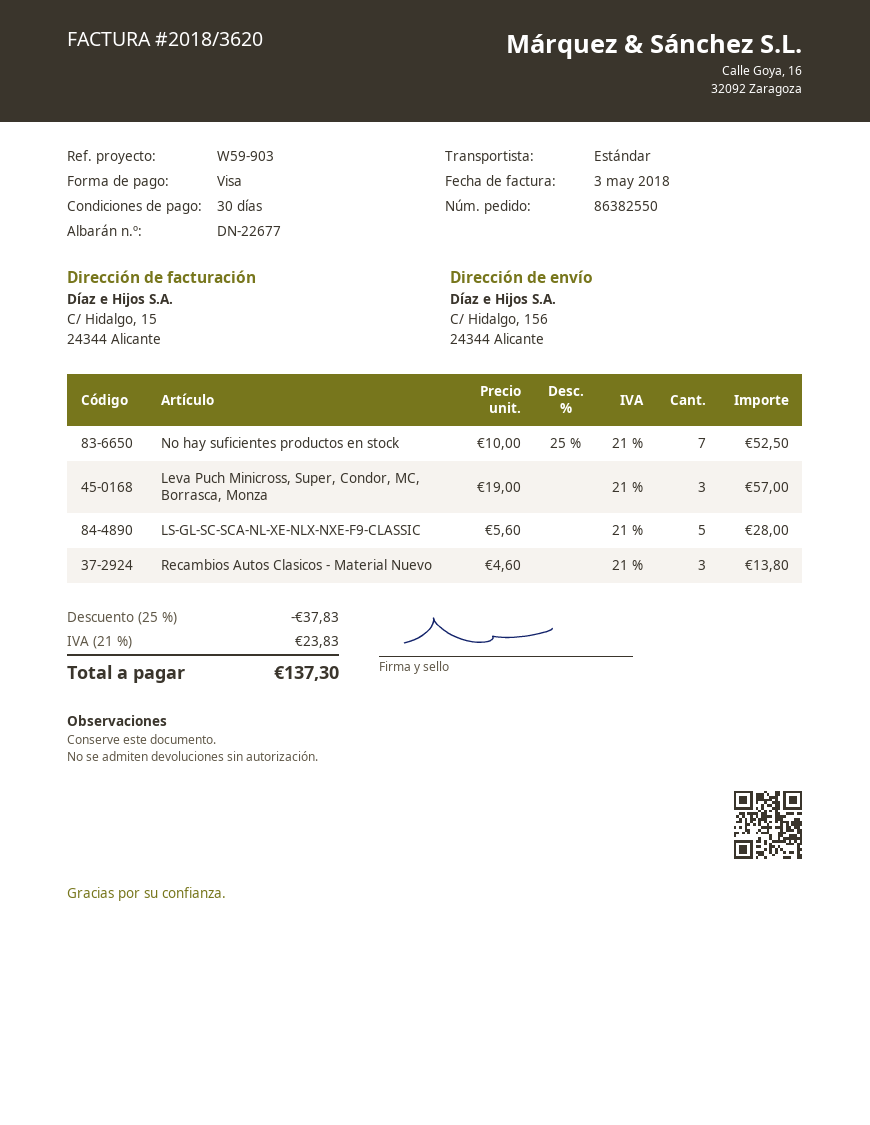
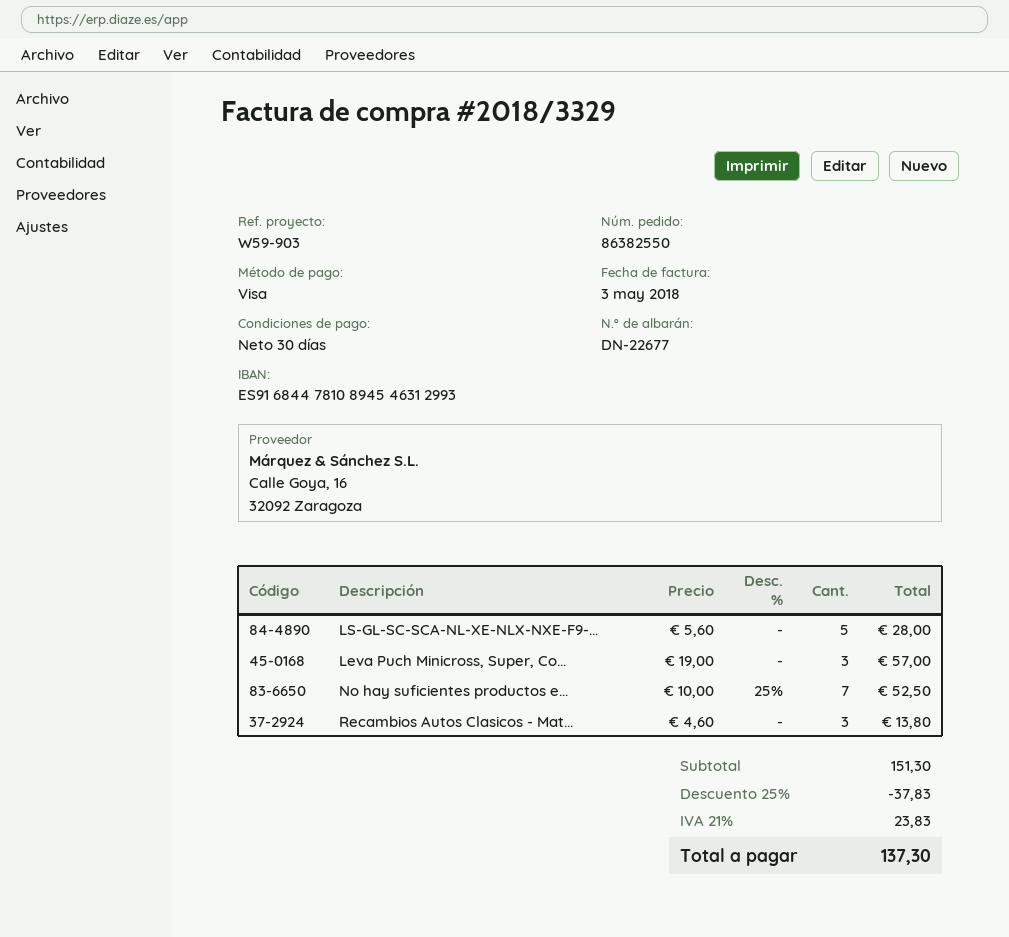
invoice number: 2018/3620 -> 2018/3329

